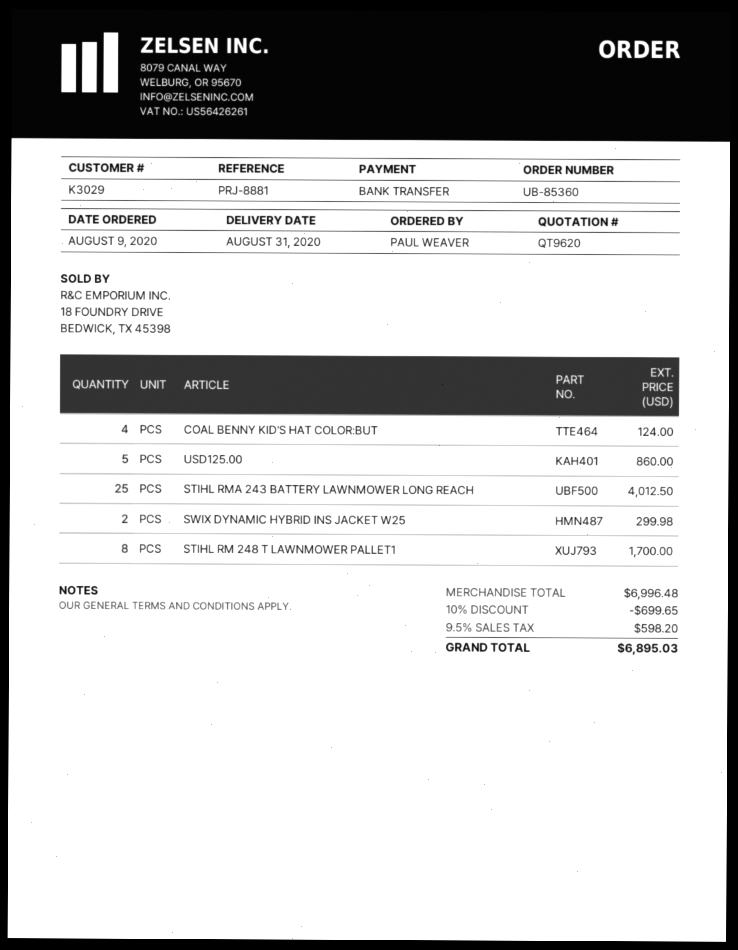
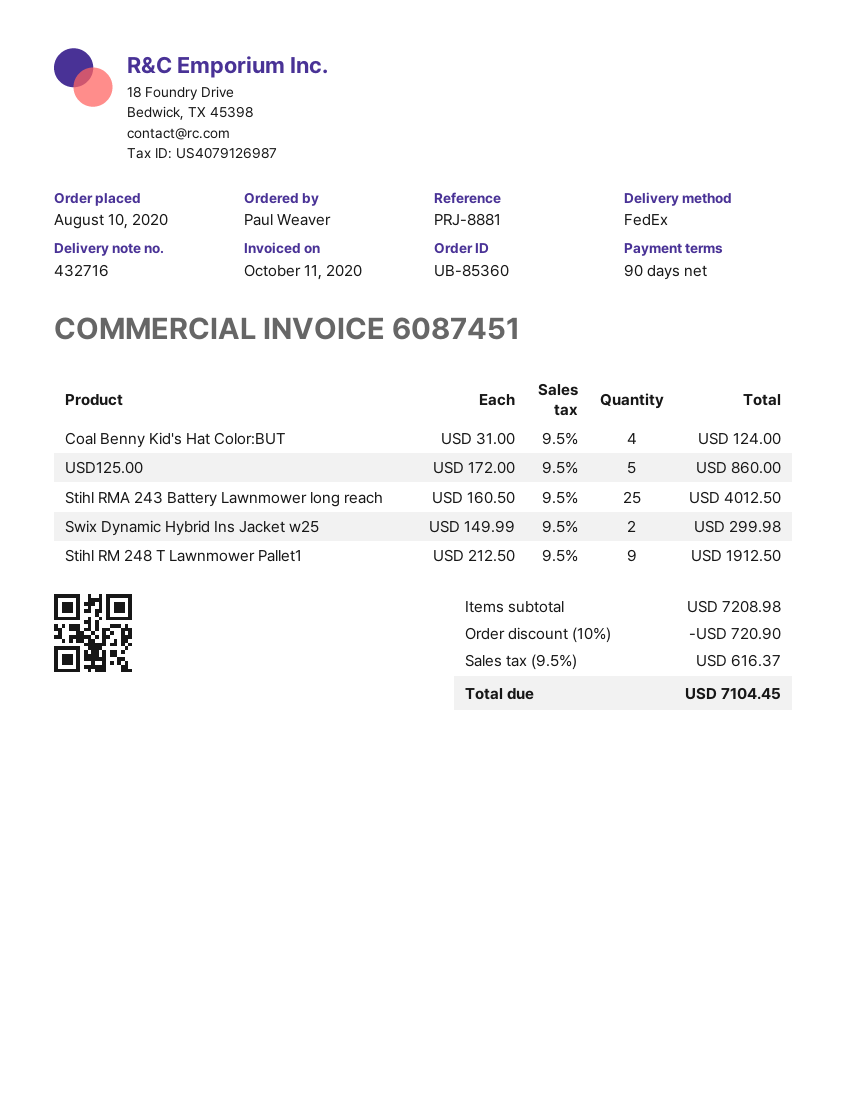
order date: 2020-08-09 -> 2020-08-10
STIHL RM 248 T LAWNMOWER PALLET1: 8 for 1700.00 -> 9 for 1912.50
subtotal: 6996.48 -> 7208.98
discount: 10% = 699.65 -> 10% = 720.90
tax: 9.5% = 598.20 -> 9.5% = 616.37
total: 6895.03 -> 7104.45

